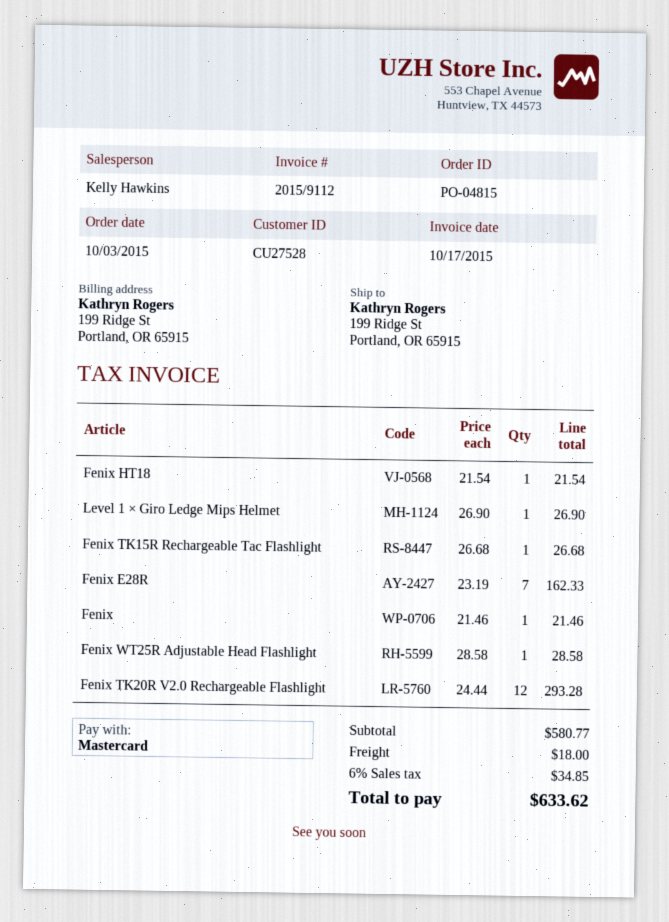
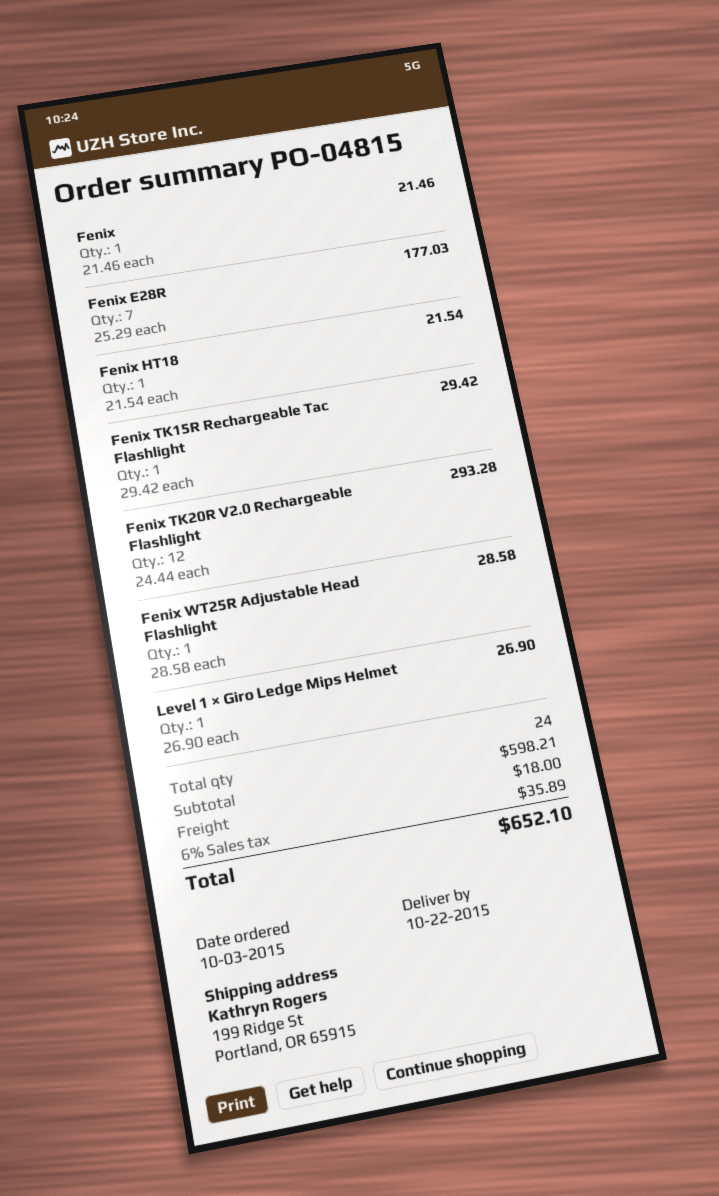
Fenix TK15R Rechargeable Tac Flashlight: 1 x 26.68 = 26.68 -> 1 x 29.42 = 29.42
Fenix E28R: 7 x 23.19 = 162.33 -> 7 x 25.29 = 177.03
subtotal: 580.77 -> 598.21
tax: 6% = 34.85 -> 6% = 35.89
total: 633.62 -> 652.10

